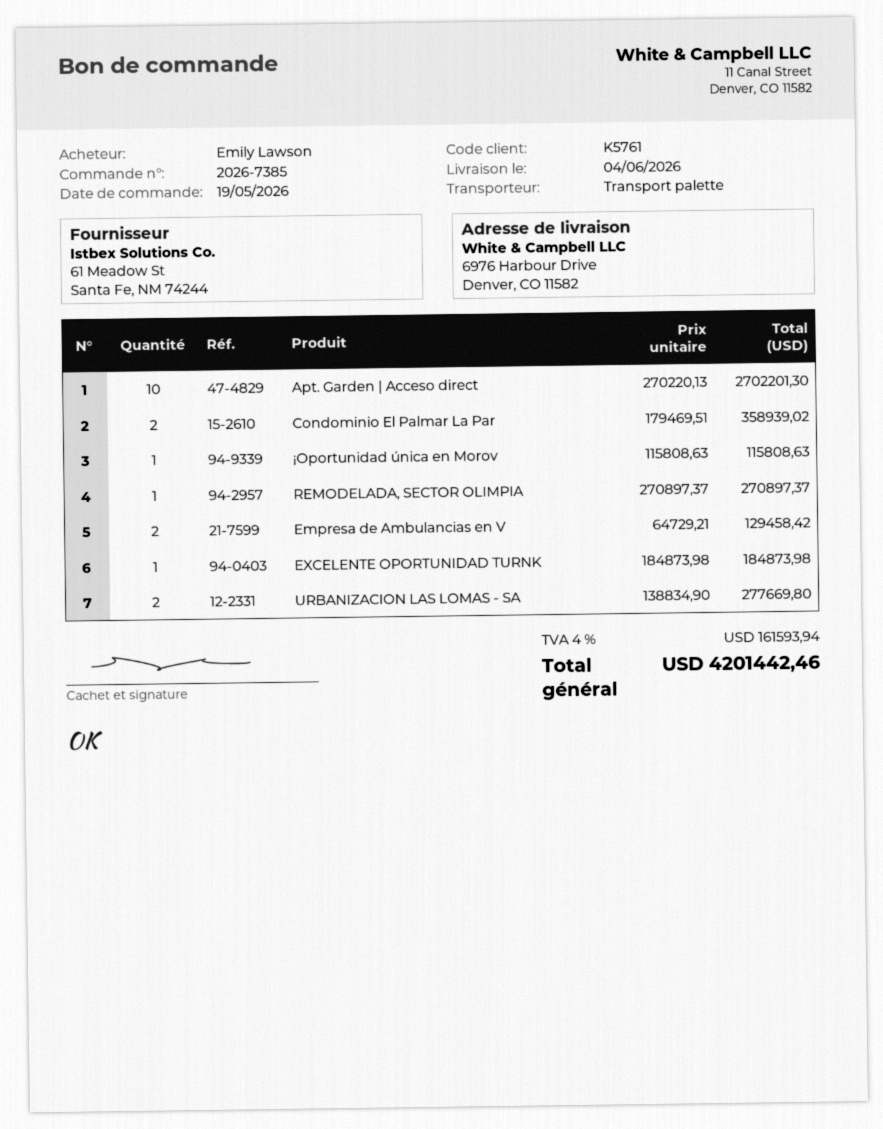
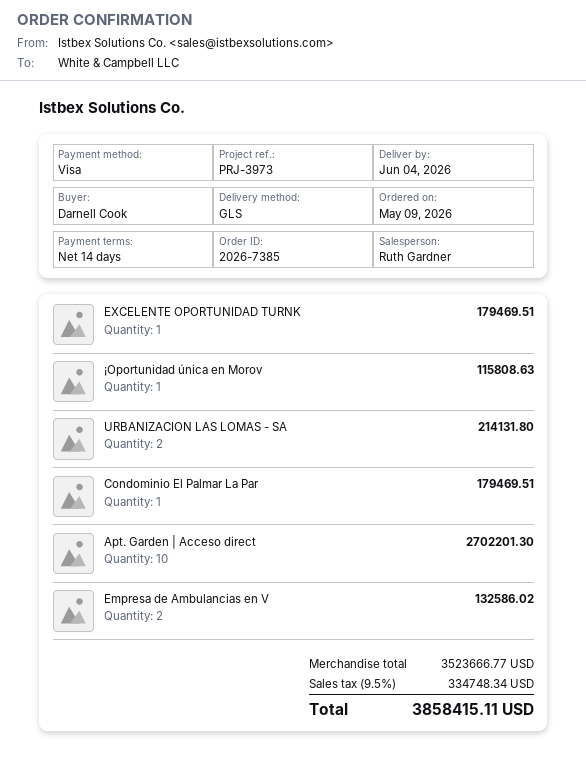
order date: 2026-05-19 -> 2026-05-09
ordered by: Emily Lawson -> Darnell Cook
shipping method: pallet freight -> GLS
Condominio El Palmar La Par: 2 for 358939.02 -> 1 for 179469.51
REMODELADA, SECTOR OLIMPIA: 1 for 270897.37 -> none
Empresa de Ambulancias en V: 2 for 129458.42 -> 2 for 132586.02
EXCELENTE OPORTUNIDAD TURNK: 1 for 184873.98 -> 1 for 179469.51
URBANIZACION LAS LOMAS - SA: 2 for 277669.80 -> 2 for 214131.80
tax: 4% = 161593.94 -> 9.5% = 334748.34
total: 4201442.46 -> 3858415.11

